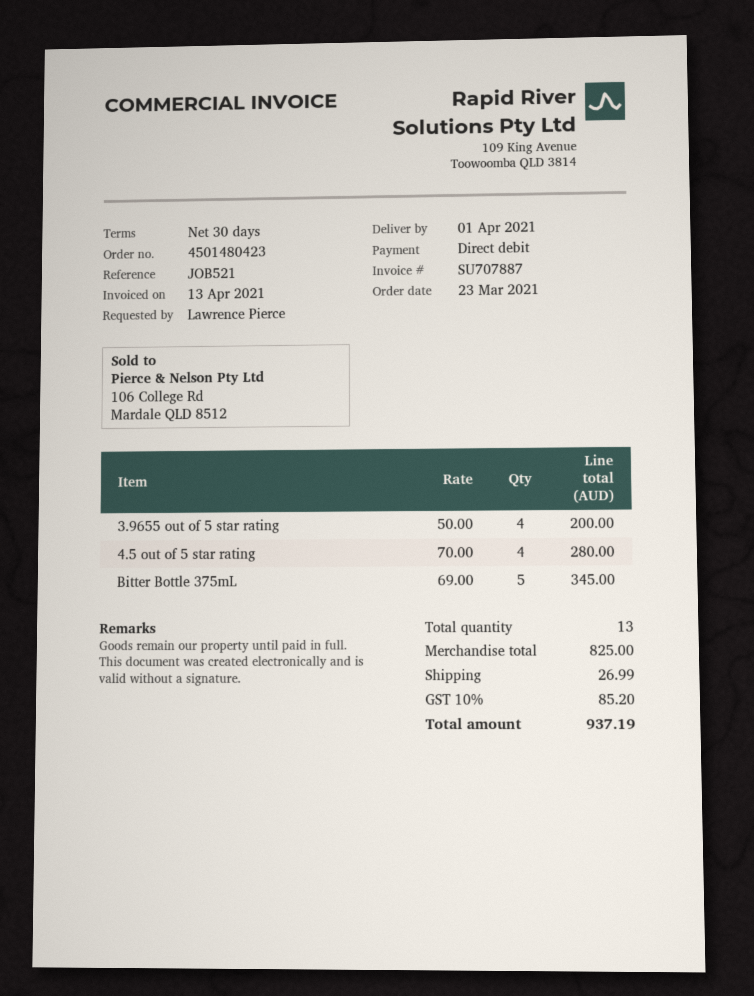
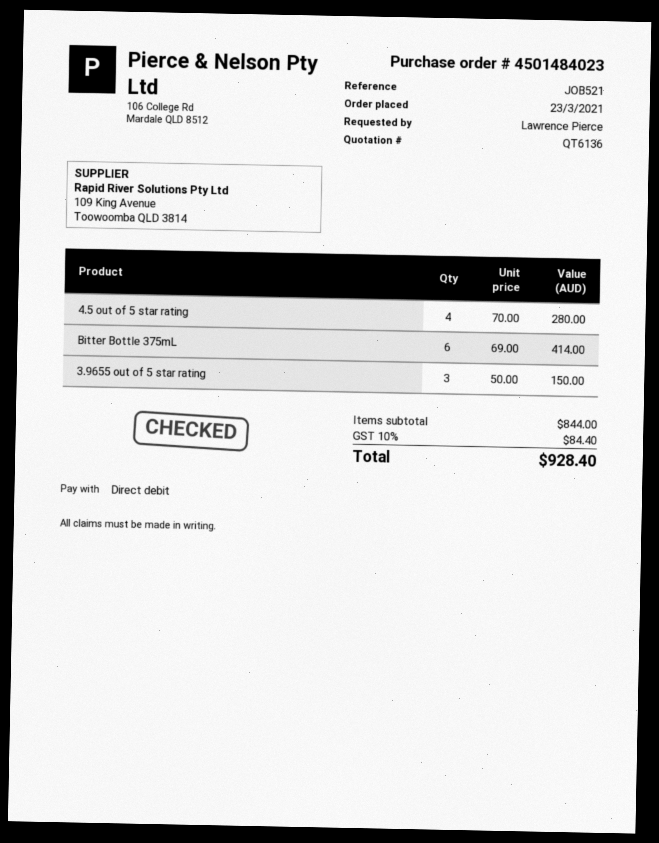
order number: 4501480423 -> 4501484023
3.9655 out of 5 star rating: 4 x 50.00 = 200.00 -> 3 x 50.00 = 150.00
Bitter Bottle 375mL: 5 x 69.00 = 345.00 -> 6 x 69.00 = 414.00
subtotal: 825.00 -> 844.00
shipping: 26.99 -> none
tax: 10% = 85.20 -> 10% = 84.40
total: 937.19 -> 928.40

